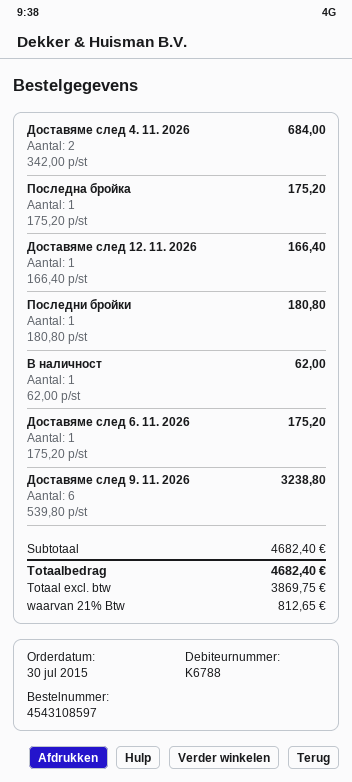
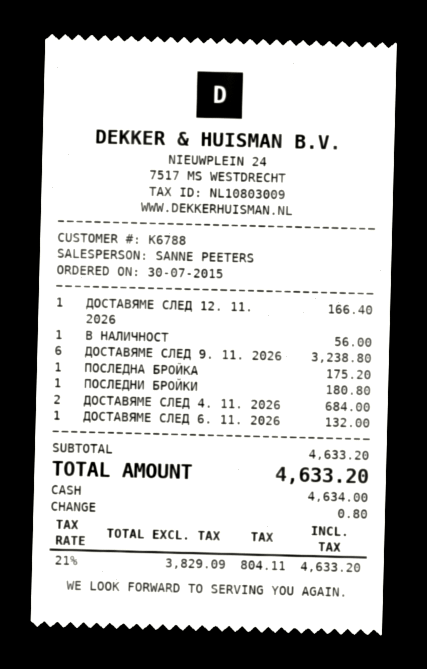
В наличност: 1 for 62.00 -> 1 for 56.00
Доставяме след 6. 11. 2026: 1 for 175.20 -> 1 for 132.00
subtotal: 4682.40 -> 4633.20
net: 3869.75 -> 3829.09
tax: 21% = 812.65 -> 21% = 804.11
total: 4682.40 -> 4633.20

